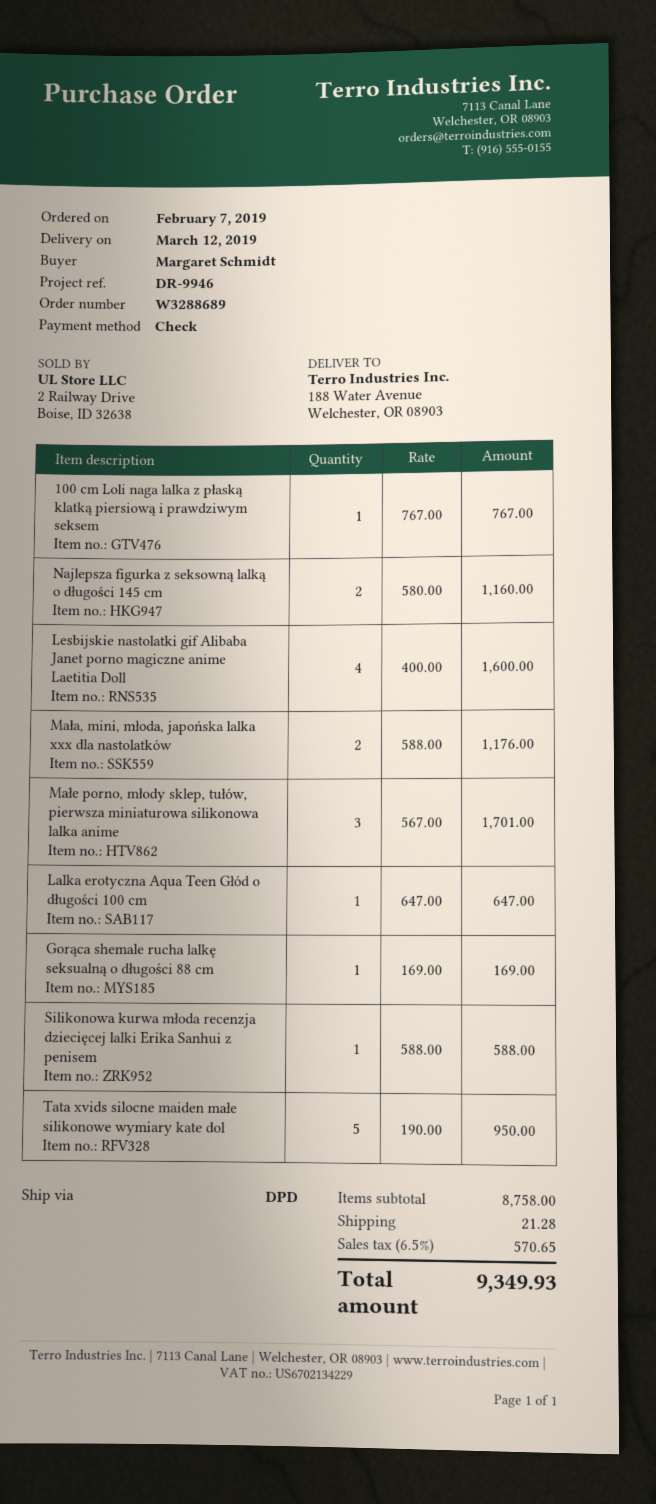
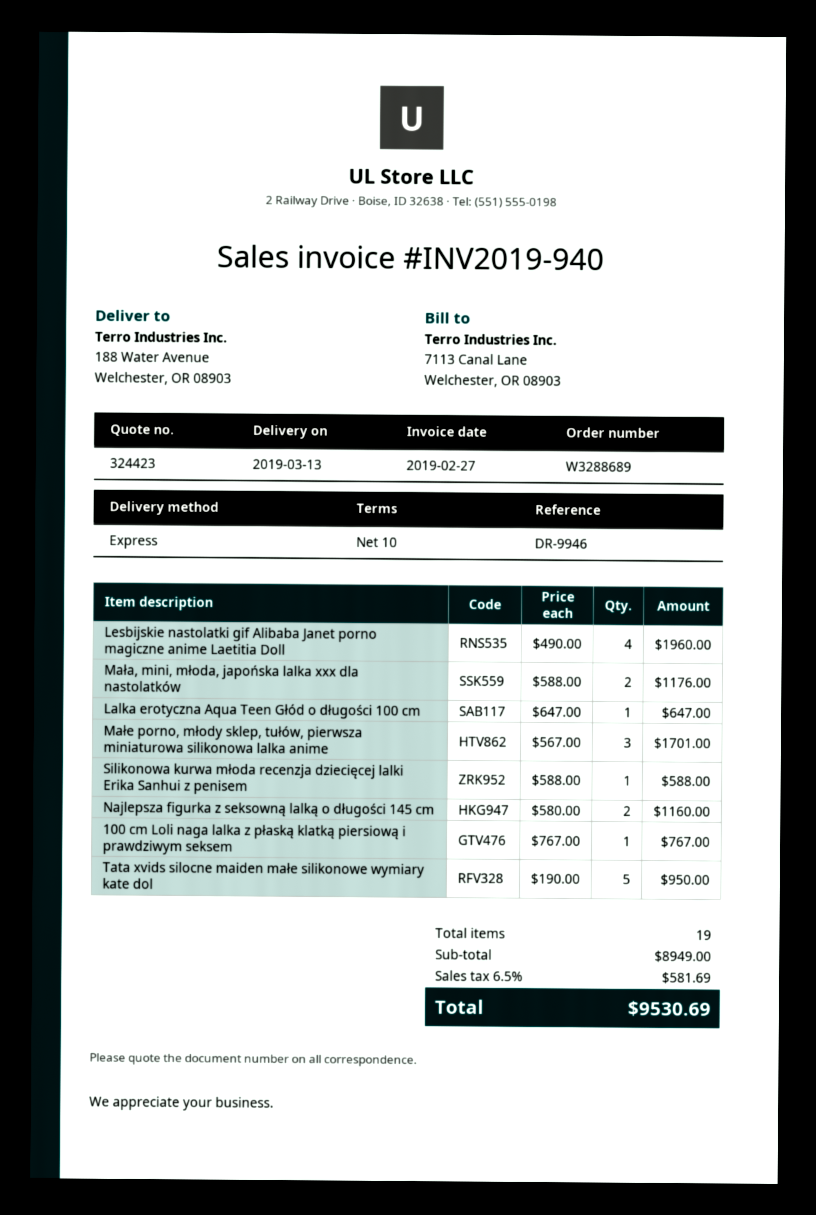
delivery date: 2019-03-12 -> 2019-03-13
shipping method: DPD -> express
Lesbijskie nastolatki gif Alibaba Janet porno magiczne anime Laetitia Doll: 4 x 400.00 = 1600.00 -> 4 x 490.00 = 1960.00
Gorąca shemale rucha lalkę seksualną o długości 88 cm: 1 x 169.00 = 169.00 -> none
subtotal: 8758.00 -> 8949.00
shipping: 21.28 -> none
tax: 6.5% = 570.65 -> 6.5% = 581.69
total: 9349.93 -> 9530.69

